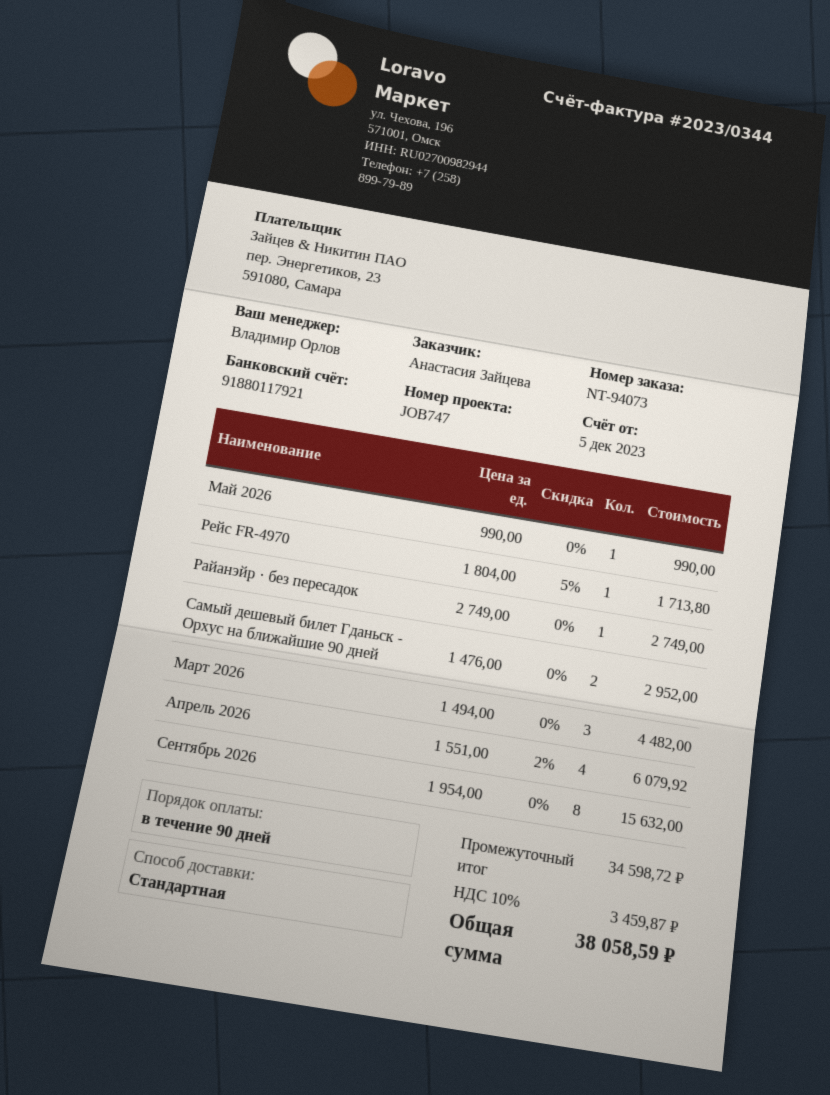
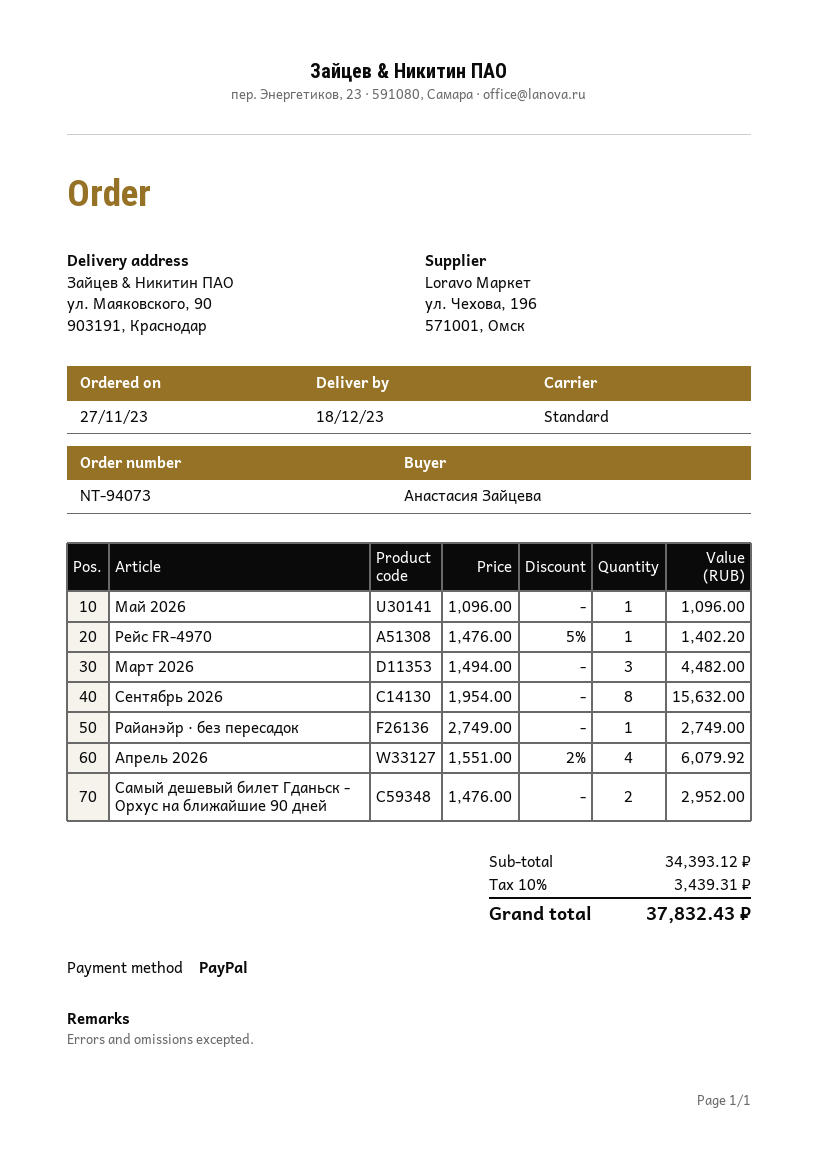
Май 2026: 1 x 990.00 = 990.00 -> 1 x 1096.00 = 1096.00
Рейс FR-4970: 1 x 1804.00 - 5% = 1713.80 -> 1 x 1476.00 - 5% = 1402.20
subtotal: 34598.72 -> 34393.12
tax: 10% = 3459.87 -> 10% = 3439.31
total: 38058.59 -> 37832.43

